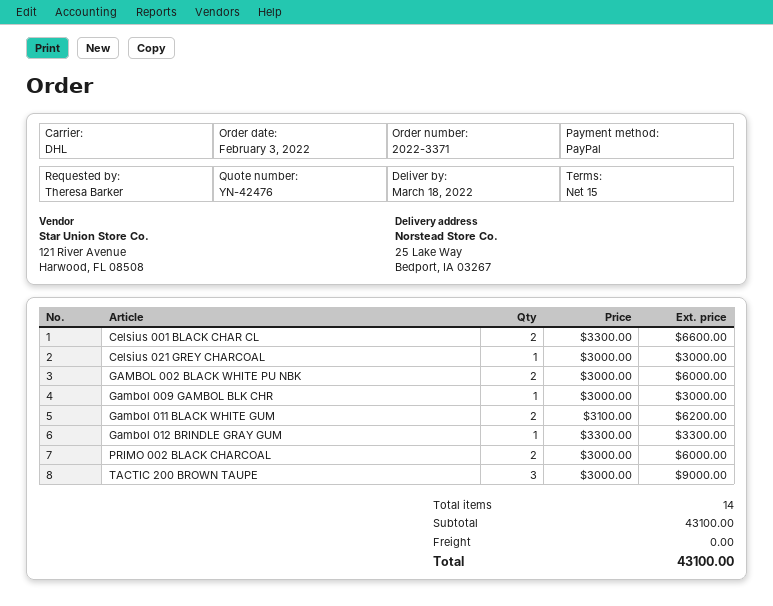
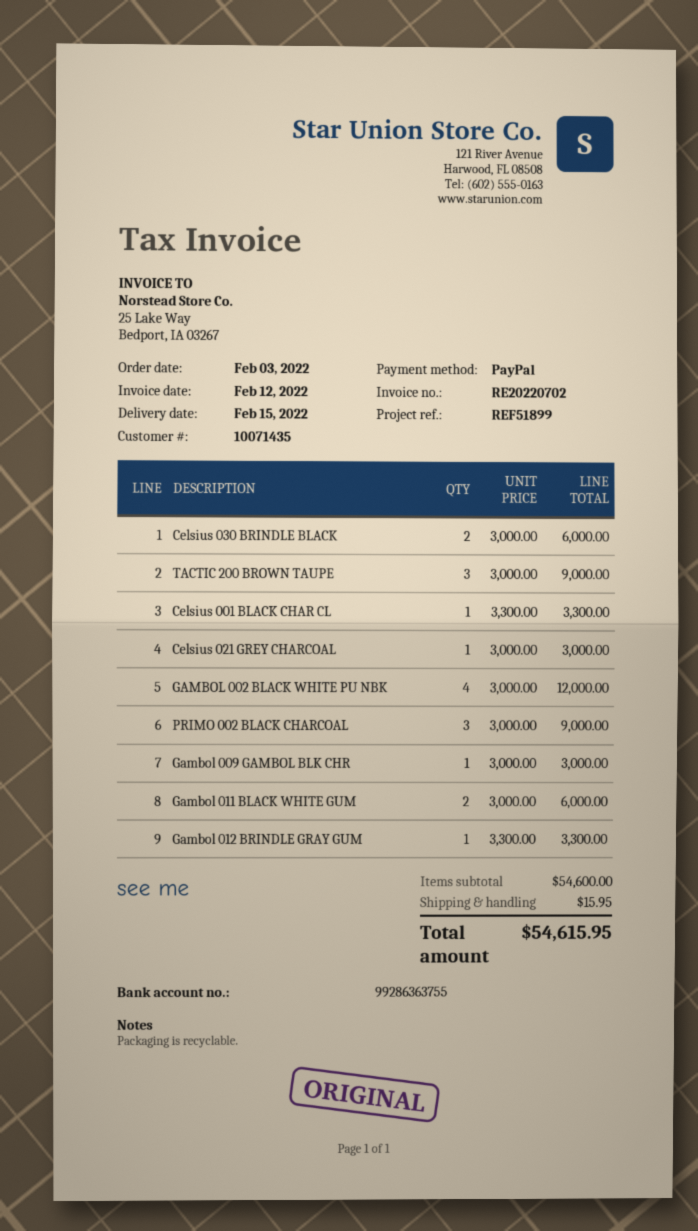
delivery date: 2022-03-18 -> 2022-02-15
Celsius 001 BLACK CHAR CL: 2 x 3300.00 = 6600.00 -> 1 x 3300.00 = 3300.00
GAMBOL 002 BLACK WHITE PU NBK: 2 x 3000.00 = 6000.00 -> 4 x 3000.00 = 12000.00
Gambol 011 BLACK WHITE GUM: 2 x 3100.00 = 6200.00 -> 2 x 3000.00 = 6000.00
PRIMO 002 BLACK CHARCOAL: 2 x 3000.00 = 6000.00 -> 3 x 3000.00 = 9000.00
Celsius 030 BRINDLE BLACK: none -> 2 x 3000.00 = 6000.00
subtotal: 43100.00 -> 54600.00
shipping: 0.00 -> 15.95
total: 43100.00 -> 54615.95

